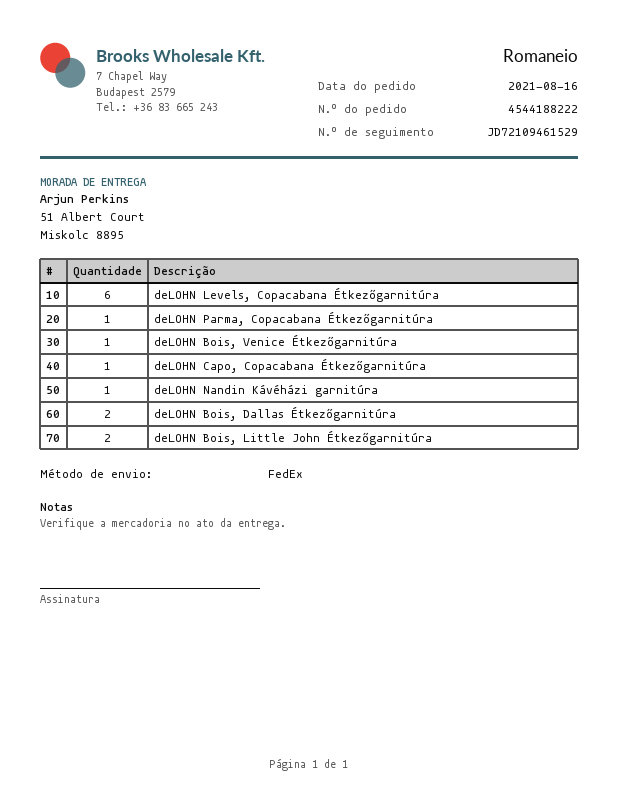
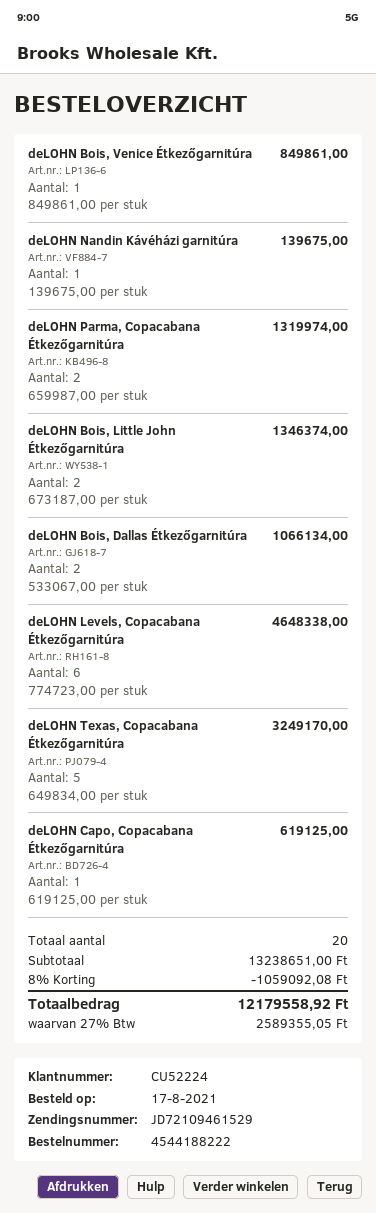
order date: 2021-08-16 -> 2021-08-17
deLOHN Parma, Copacabana Étkezőgarnitúra: 1 -> 2
deLOHN Texas, Copacabana Étkezőgarnitúra: none -> 5

